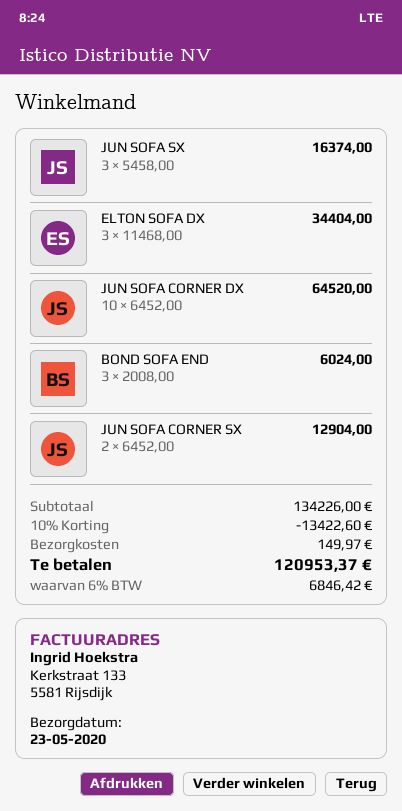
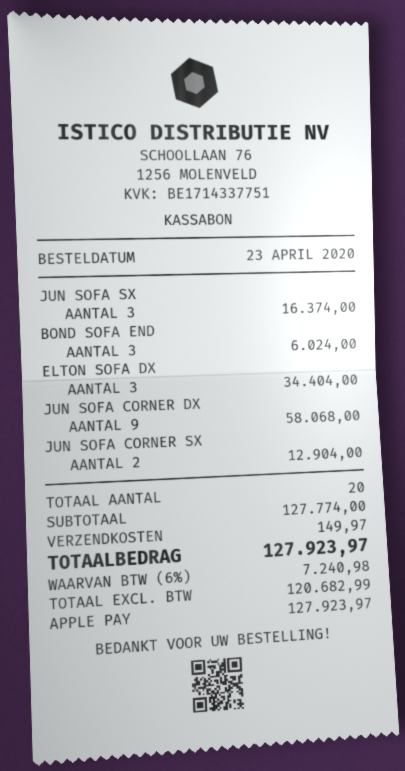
JUN SOFA CORNER DX: 10 for 64520.00 -> 9 for 58068.00
subtotal: 134226.00 -> 127774.00
discount: 10% = 13422.60 -> none
tax: 6% = 6846.42 -> 6% = 7240.98
total: 120953.37 -> 127923.97

